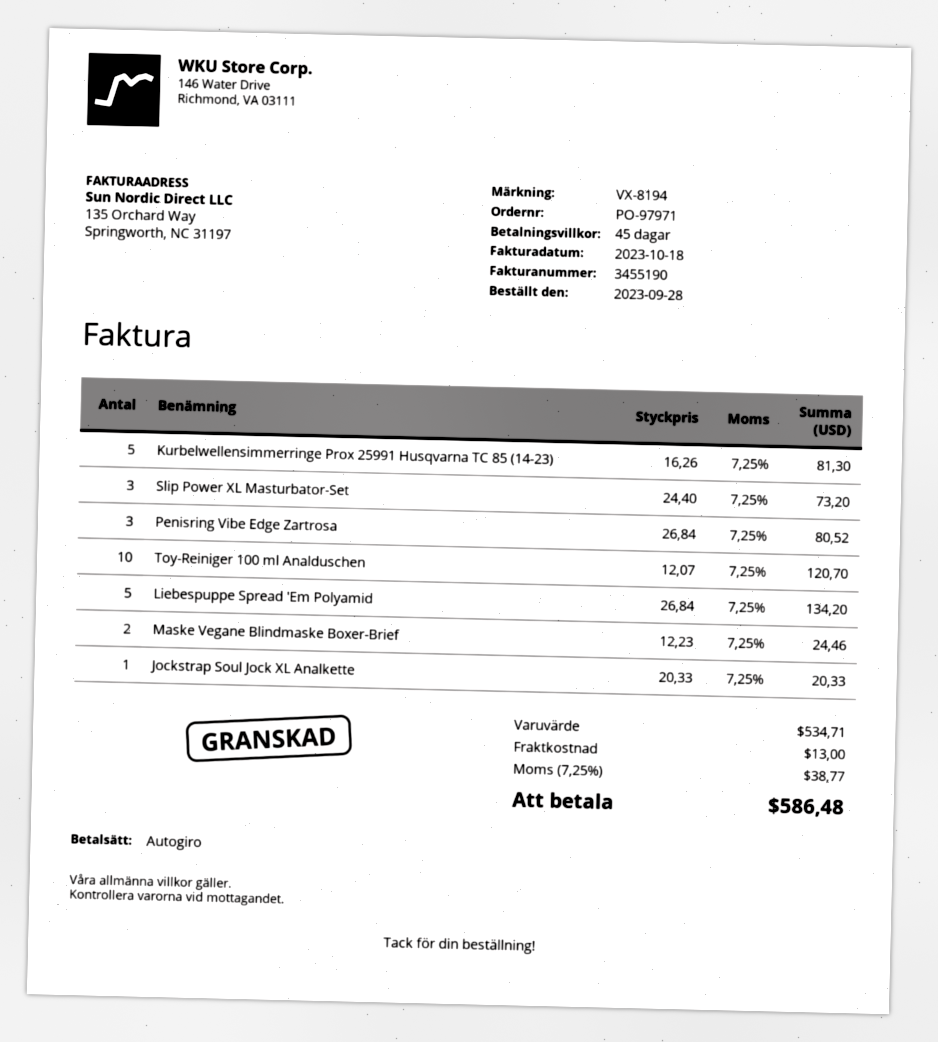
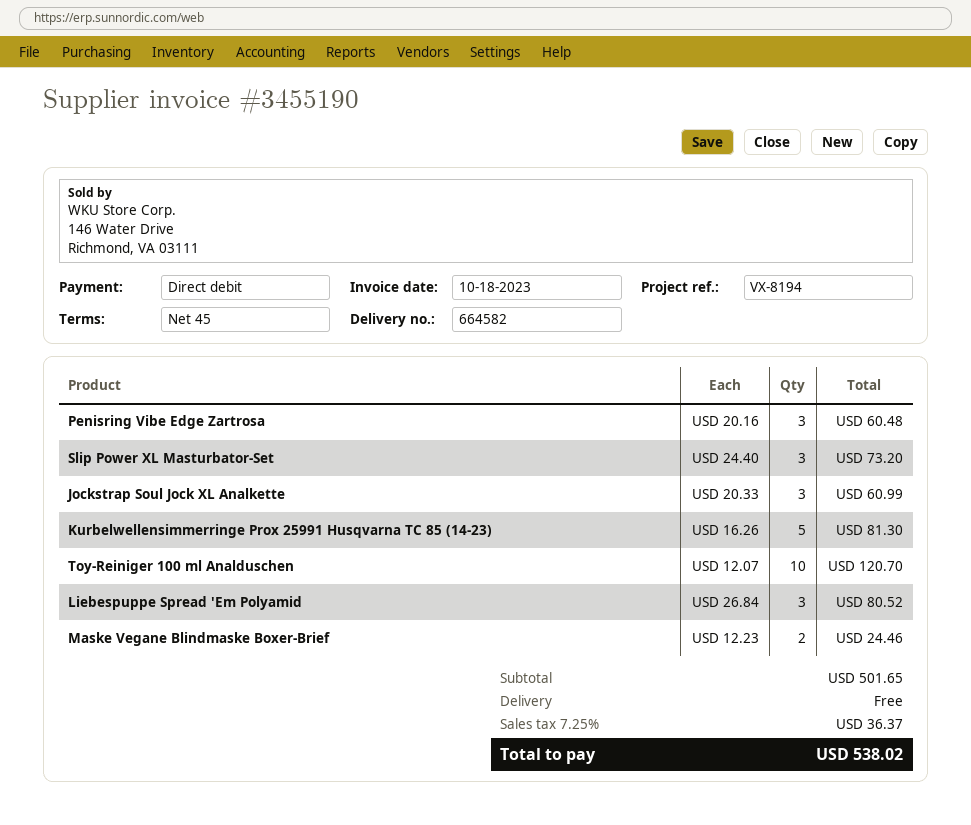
Penisring Vibe Edge Zartrosa: 3 x 26.84 = 80.52 -> 3 x 20.16 = 60.48
Liebespuppe Spread 'Em Polyamid: 5 x 26.84 = 134.20 -> 3 x 26.84 = 80.52
Jockstrap Soul Jock XL Analkette: 1 x 20.33 = 20.33 -> 3 x 20.33 = 60.99
subtotal: 534.71 -> 501.65
shipping: 13.00 -> 0.00
tax: 7.25% = 38.77 -> 7.25% = 36.37
total: 586.48 -> 538.02

